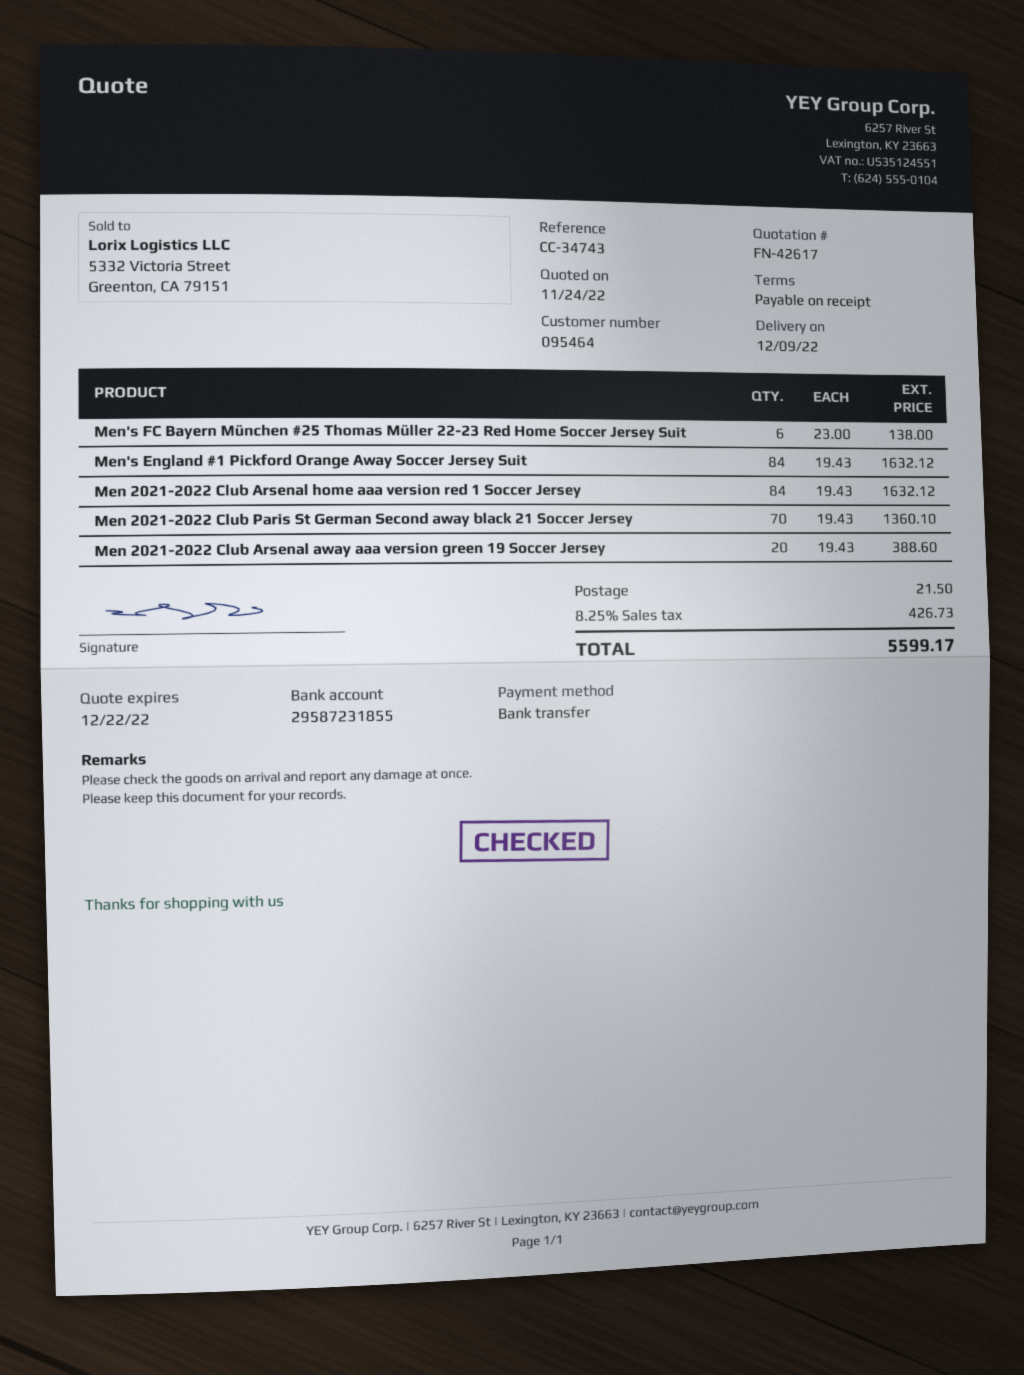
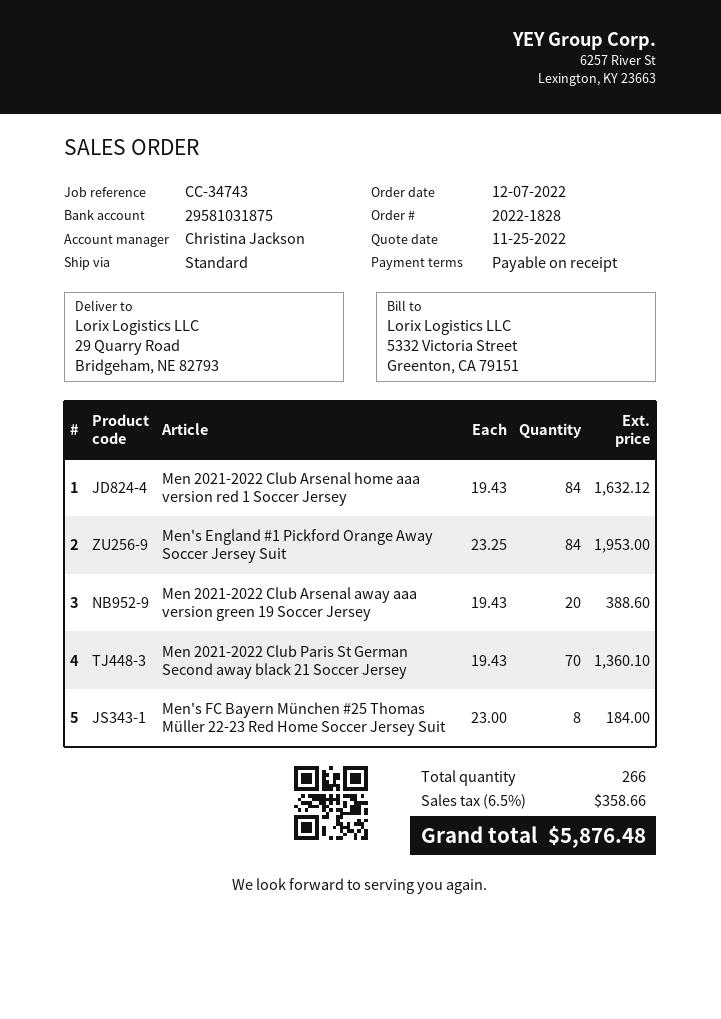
quote date: 2022-11-24 -> 2022-11-25
bank account: 29587231855 -> 29581031875
Men's FC Bayern München #25 Thomas Müller 22-23 Red Home Soccer Jersey Suit: 6 x 23.00 = 138.00 -> 8 x 23.00 = 184.00
Men's England #1 Pickford Orange Away Soccer Jersey Suit: 84 x 19.43 = 1632.12 -> 84 x 23.25 = 1953.00
shipping: 21.50 -> none
tax: 8.25% = 426.73 -> 6.5% = 358.66
total: 5599.17 -> 5876.48

